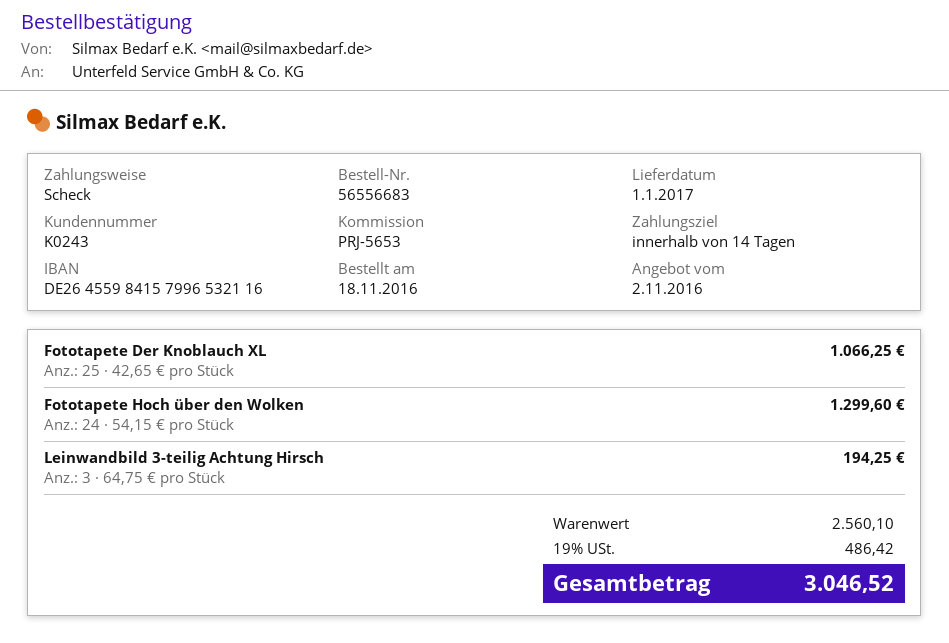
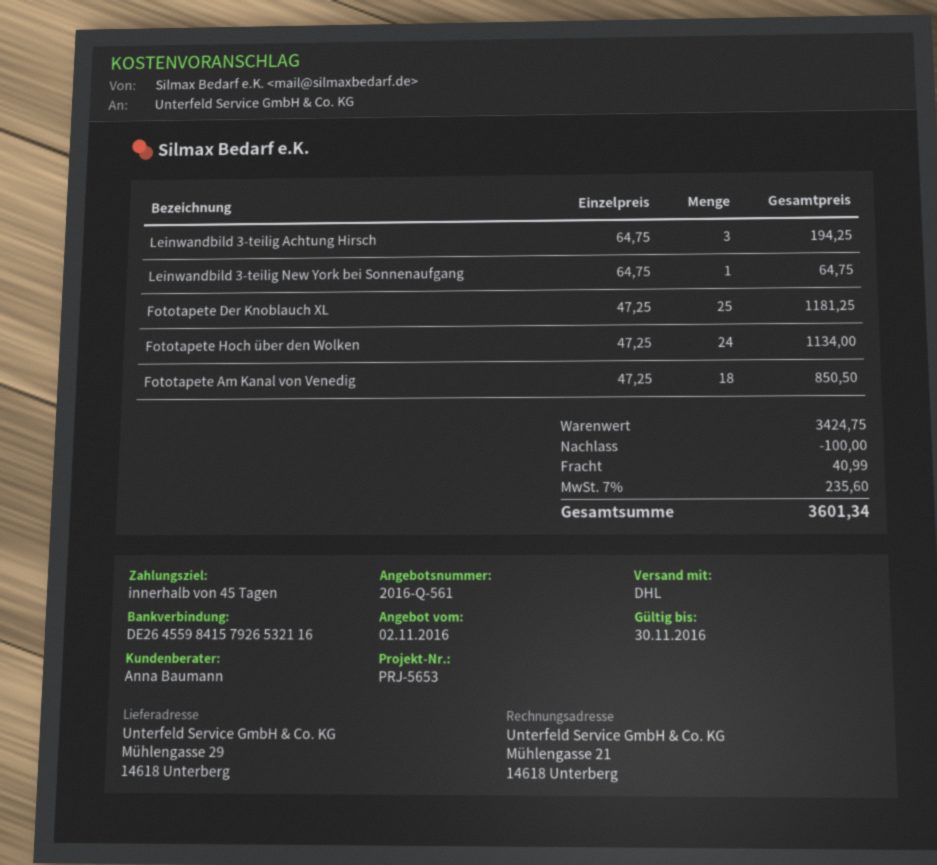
payment terms: 14 days -> 45 days
bank account: DE26455984157996532116 -> DE26455984157926532116
Fototapete Der Knoblauch XL: 25 x 42.65 = 1066.25 -> 25 x 47.25 = 1181.25
Fototapete Hoch über den Wolken: 24 x 54.15 = 1299.60 -> 24 x 47.25 = 1134.00
Leinwandbild 3-teilig New York bei Sonnenaufgang: none -> 1 x 64.75 = 64.75
Fototapete Am Kanal von Venedig: none -> 18 x 47.25 = 850.50
subtotal: 2560.10 -> 3424.75
discount: none -> 100.00
shipping: none -> 40.99
tax: 19% = 486.42 -> 7% = 235.60
total: 3046.52 -> 3601.34

